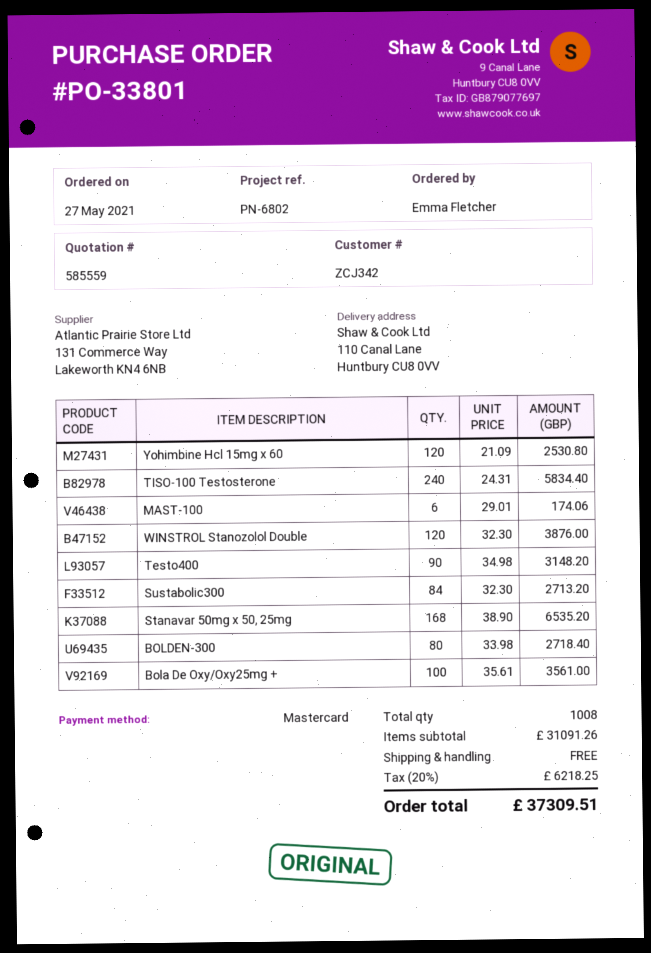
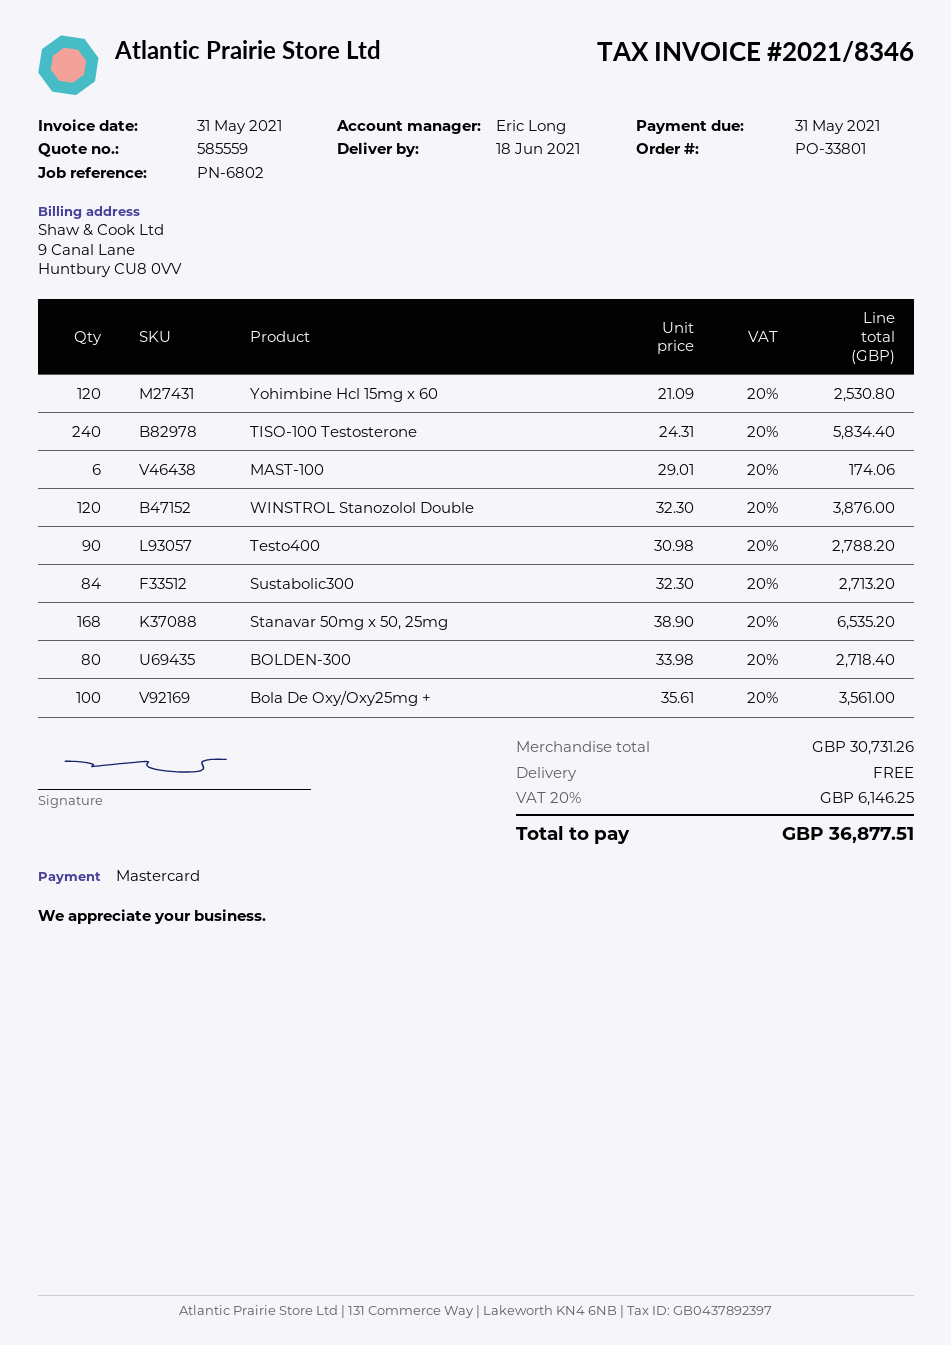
Testo400: 90 x 34.98 = 3148.20 -> 90 x 30.98 = 2788.20
subtotal: 31091.26 -> 30731.26
tax: 20% = 6218.25 -> 20% = 6146.25
total: 37309.51 -> 36877.51

